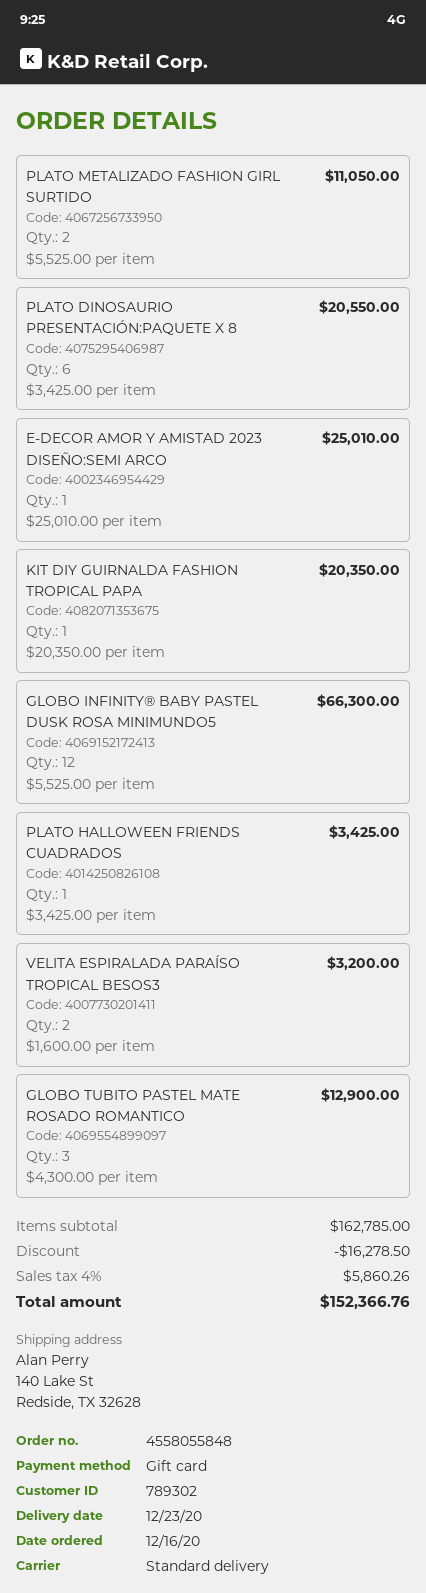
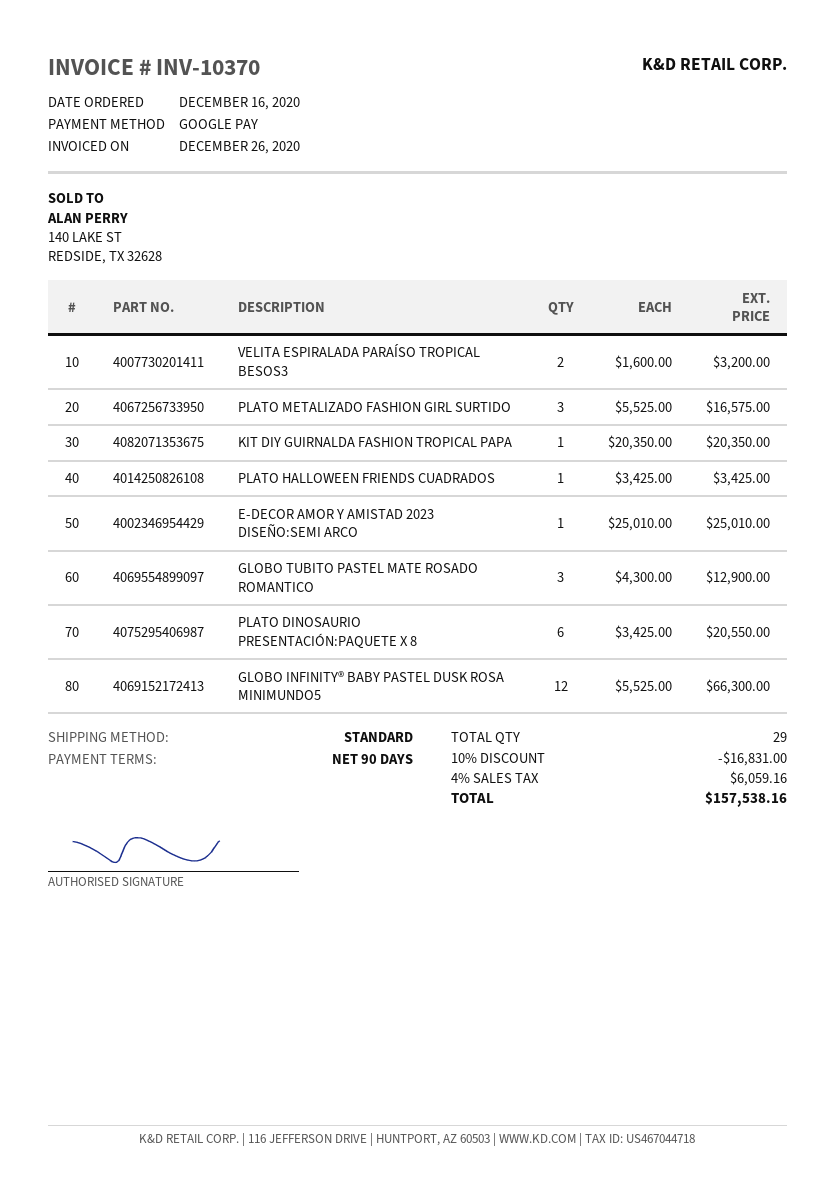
payment method: gift card -> Google Pay
PLATO METALIZADO FASHION GIRL SURTIDO: 2 x 5525.00 = 11050.00 -> 3 x 5525.00 = 16575.00
discount: 16278.50 -> 16831.00
tax: 4% = 5860.26 -> 4% = 6059.16
total: 152366.76 -> 157538.16

